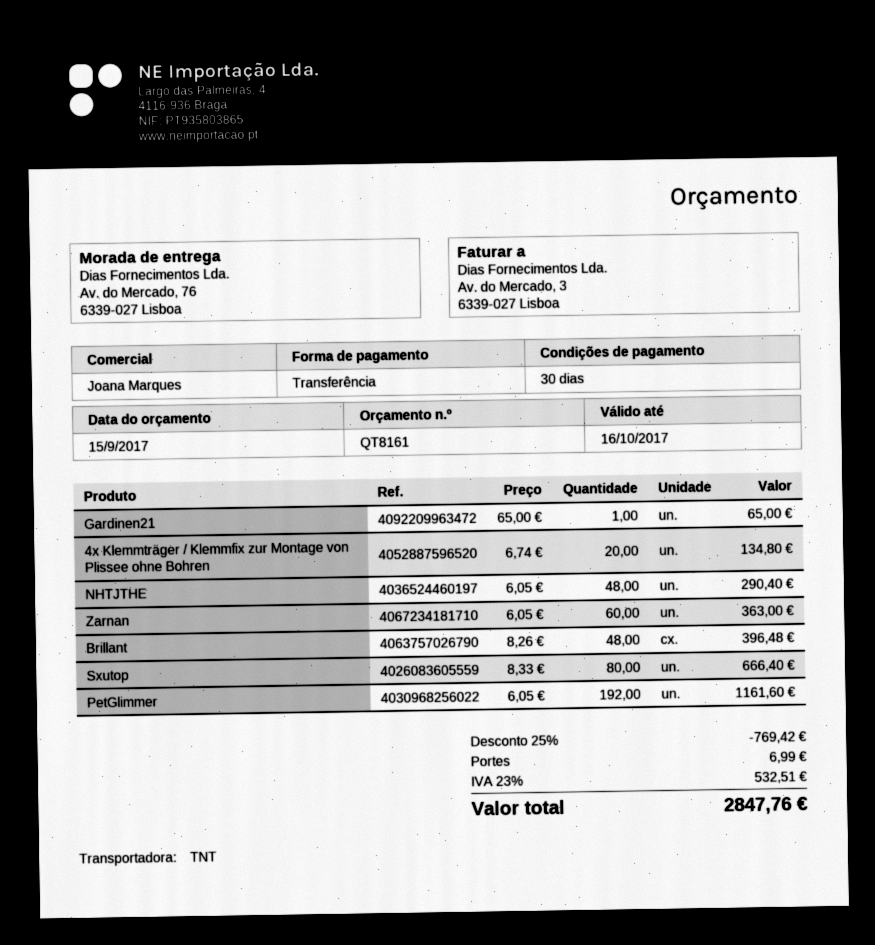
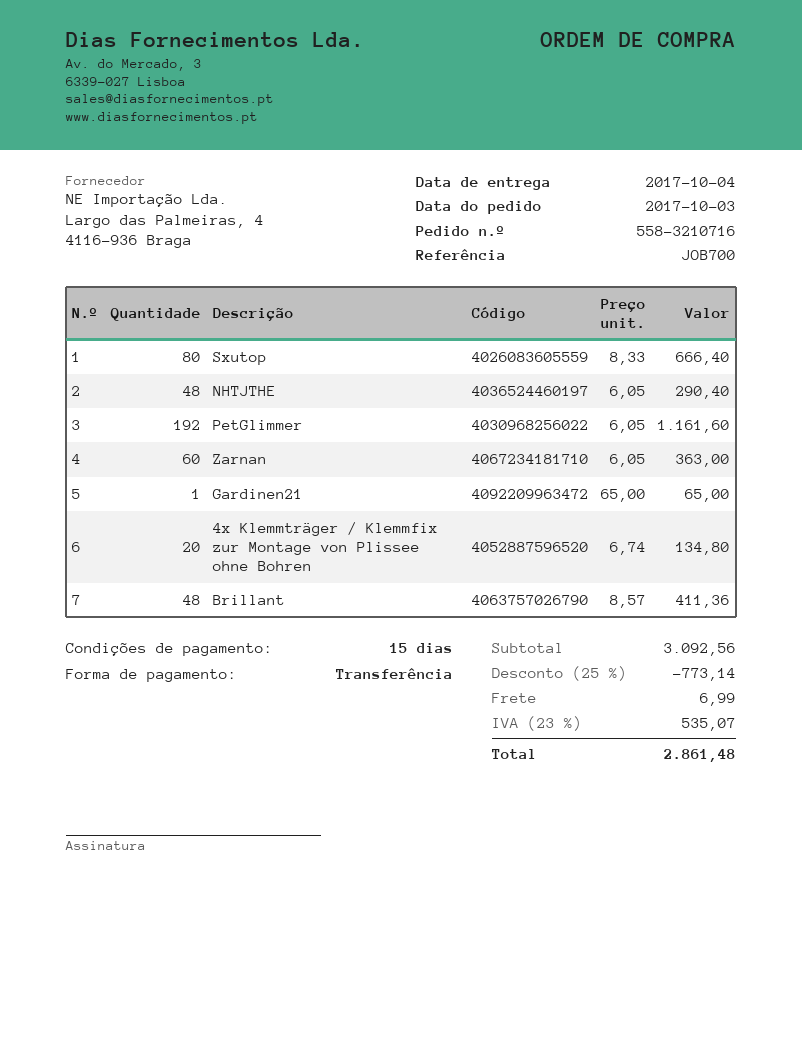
payment terms: 30 days -> 15 days
Brillant: 48 x 8.26 = 396.48 -> 48 x 8.57 = 411.36
discount: 25% = 769.42 -> 25% = 773.14
tax: 23% = 532.51 -> 23% = 535.07
total: 2847.76 -> 2861.48

